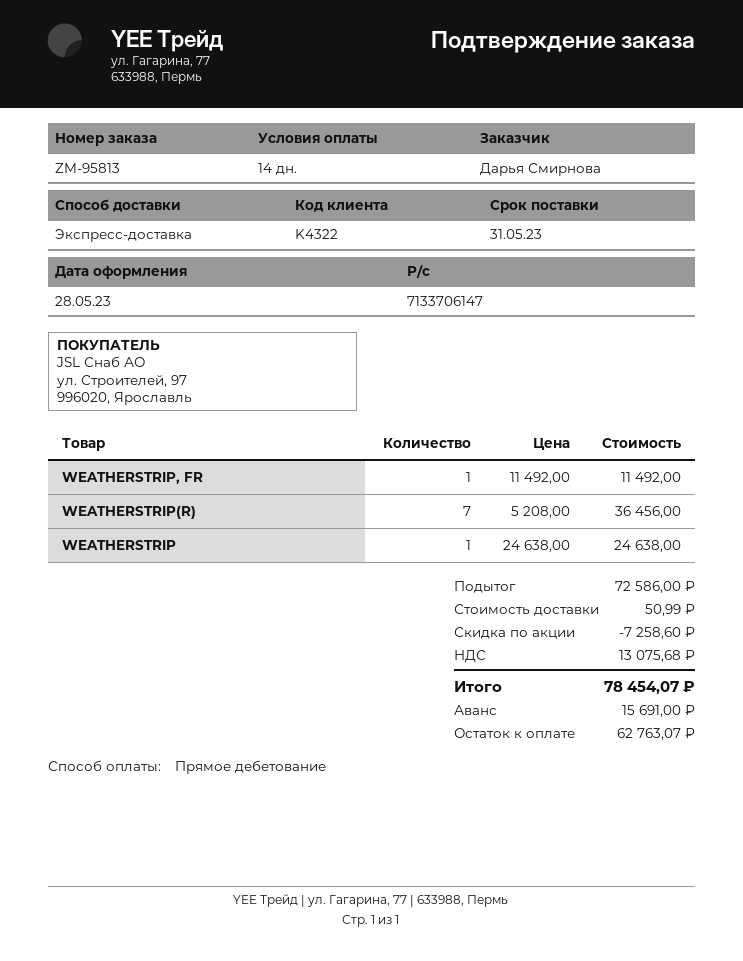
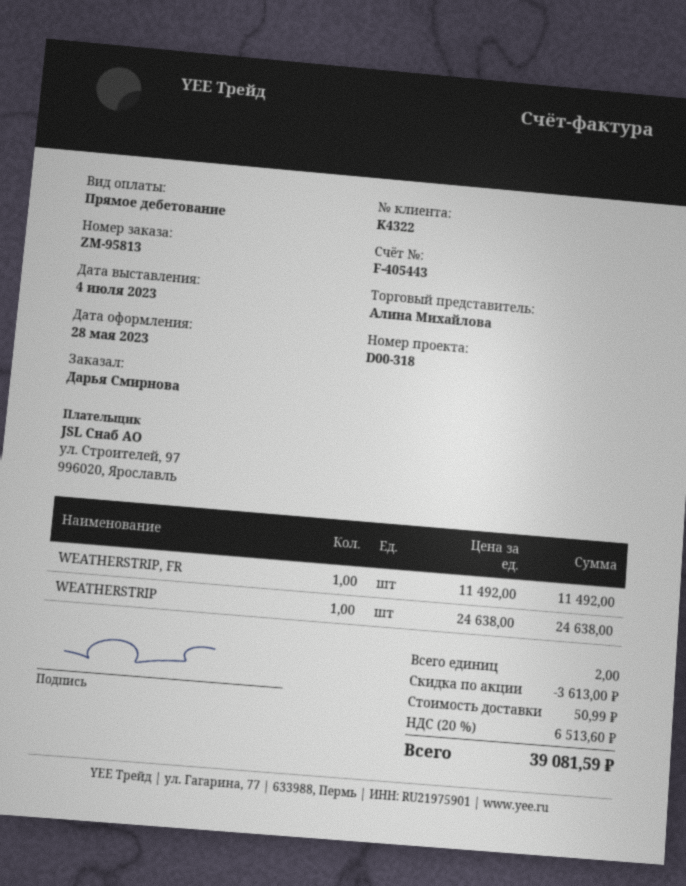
WEATHERSTRIP(R): 7 x 5208.00 = 36456.00 -> none
discount: 7258.60 -> 3613.00
tax: 13075.68 -> 6513.60
total: 78454.07 -> 39081.59

